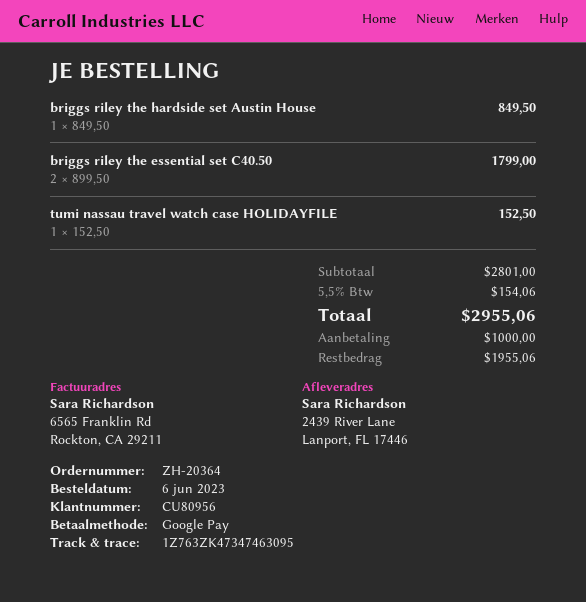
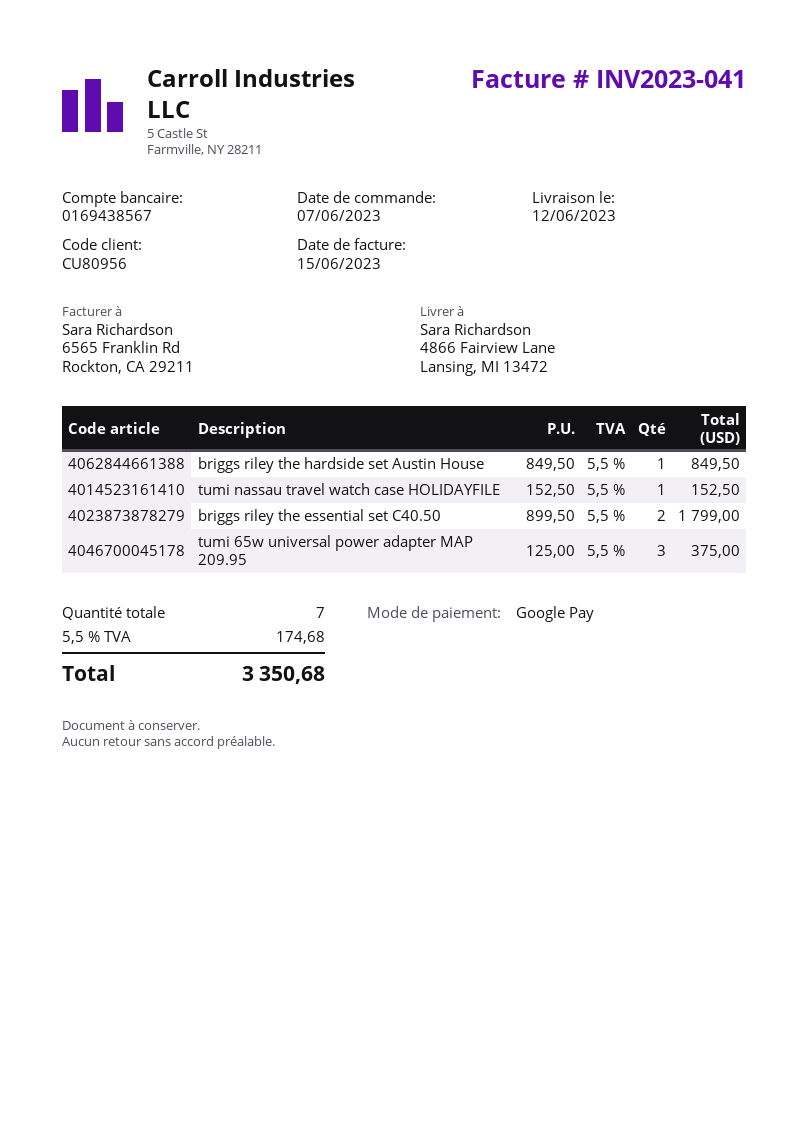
order date: 2023-06-06 -> 2023-06-07
ship to: 2439 River Lane, Lanport, FL 17446 -> 4866 Fairview Lane, Lansing, MI 13472
tumi 65w universal power adapter MAP 209.95: none -> 3 x 125.00 = 375.00
tax: 5.5% = 154.06 -> 5.5% = 174.68
total: 2955.06 -> 3350.68

